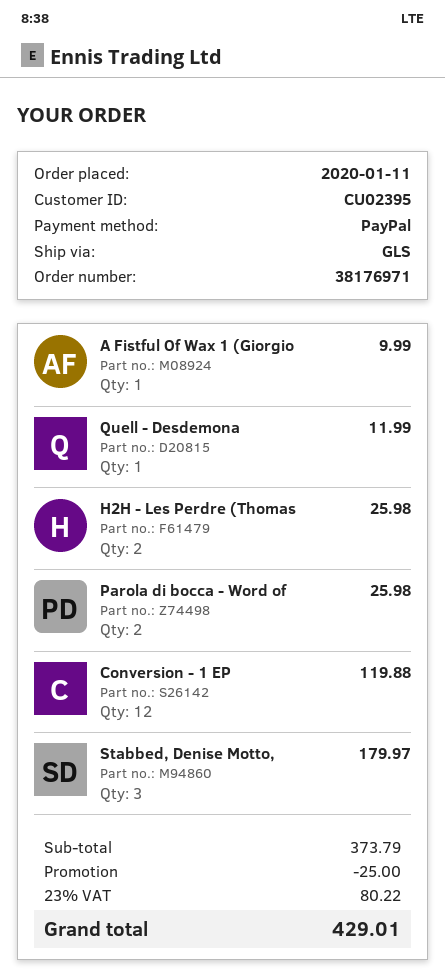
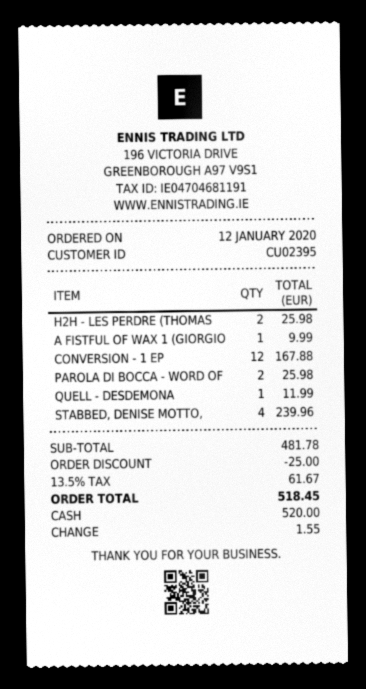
order date: 2020-01-11 -> 2020-01-12
payment method: PayPal -> cash
Conversion - 1 EP: 12 for 119.88 -> 12 for 167.88
Stabbed, Denise Motto,: 3 for 179.97 -> 4 for 239.96
subtotal: 373.79 -> 481.78
tax: 23% = 80.22 -> 13.5% = 61.67
total: 429.01 -> 518.45

